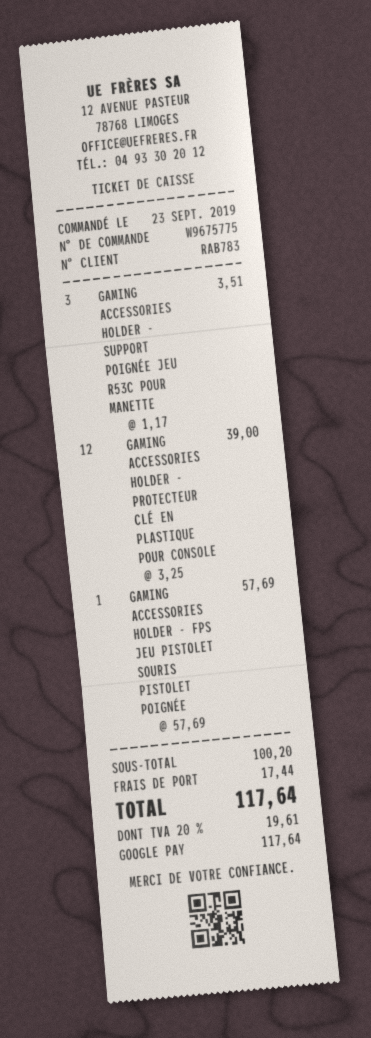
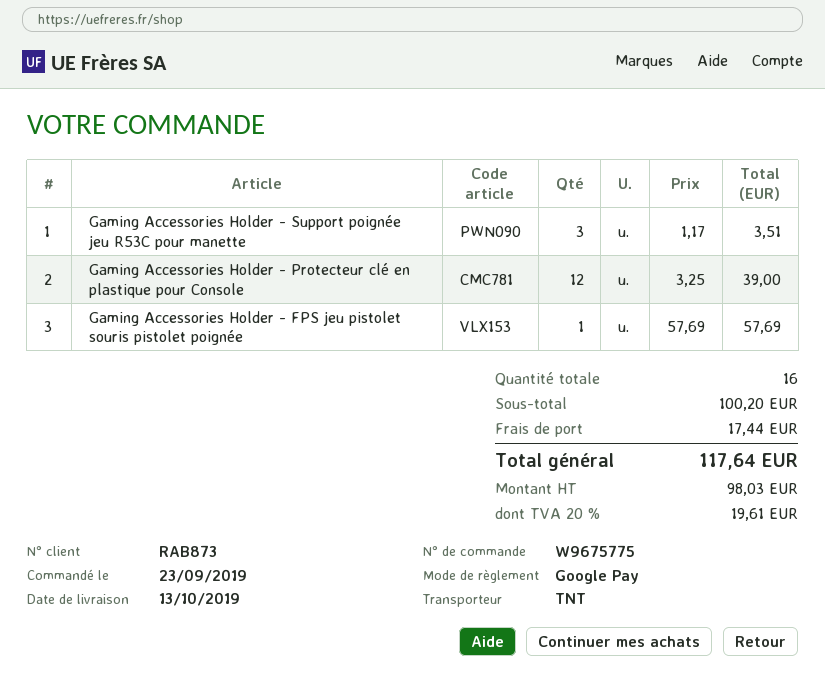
customer number: RAB783 -> RAB873

